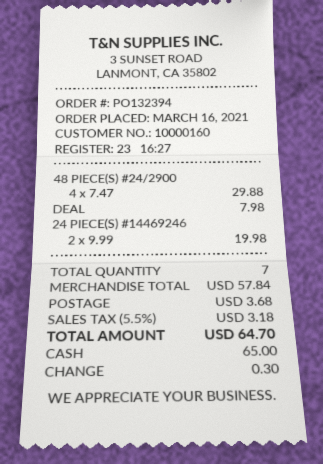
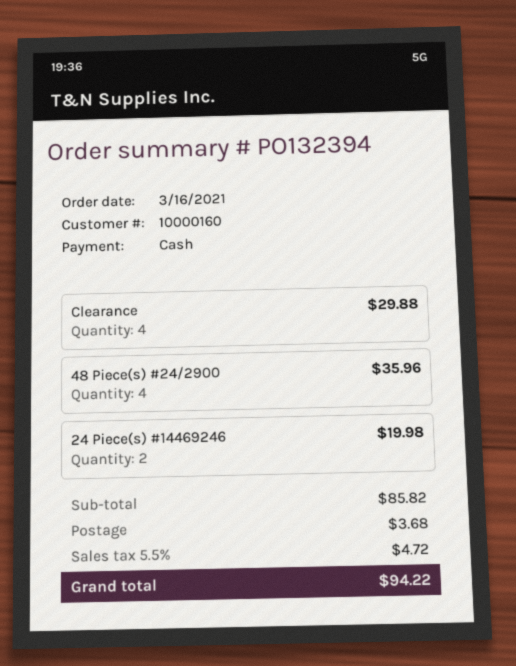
48 PIECE(S) #24/2900: 4 for 29.88 -> 4 for 35.96
DEAL: 1 for 7.98 -> none
Clearance: none -> 4 for 29.88
subtotal: 57.84 -> 85.82
tax: 5.5% = 3.18 -> 5.5% = 4.72
total: 64.70 -> 94.22

